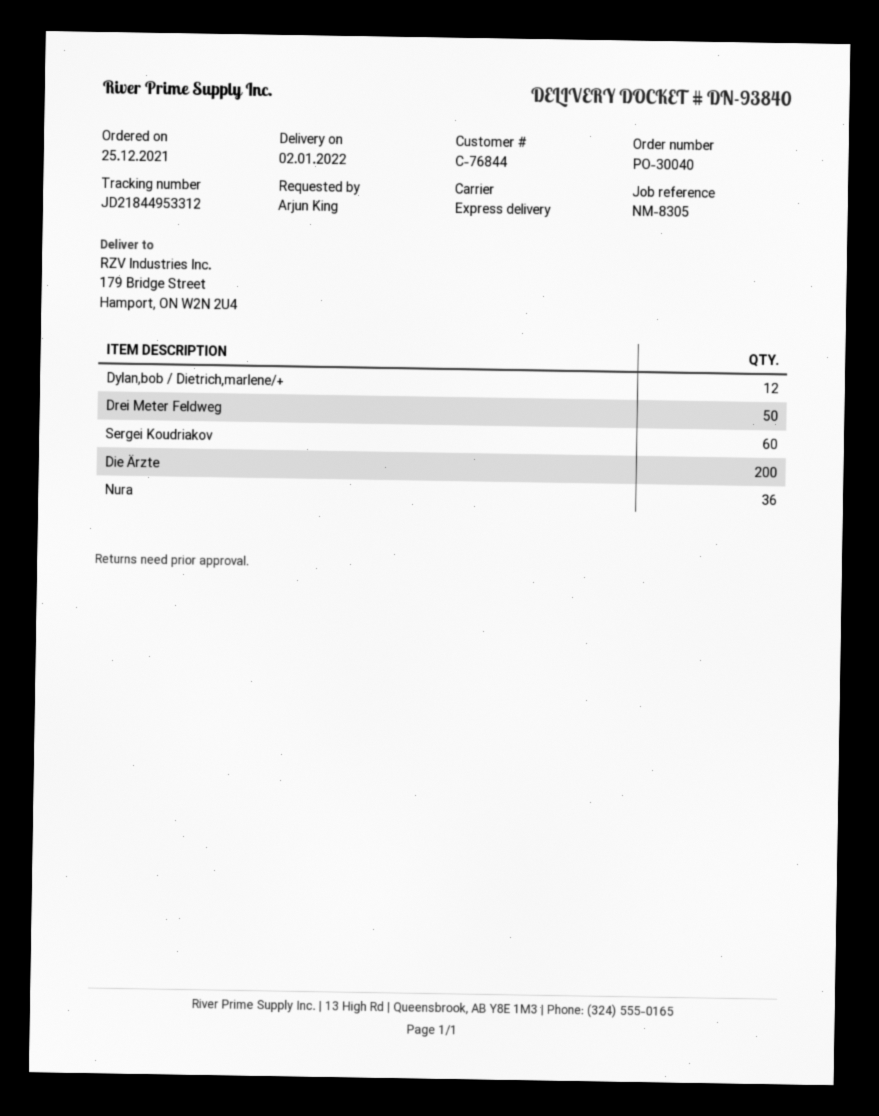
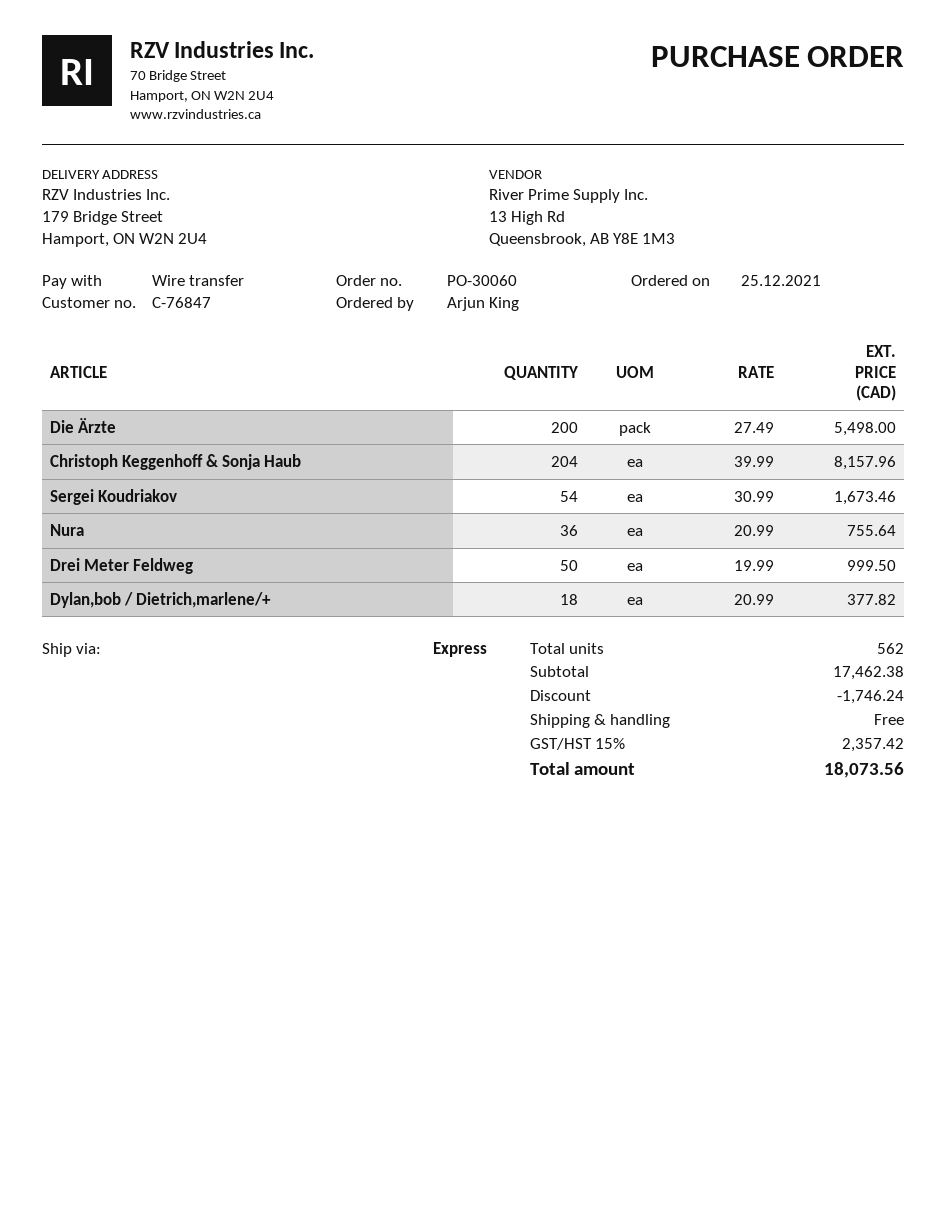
order number: PO-30040 -> PO-30060
customer number: C-76844 -> C-76847
Dylan,bob / Dietrich,marlene/+: 12 -> 18
Sergei Koudriakov: 60 -> 54
Christoph Keggenhoff & Sonja Haub: none -> 204

